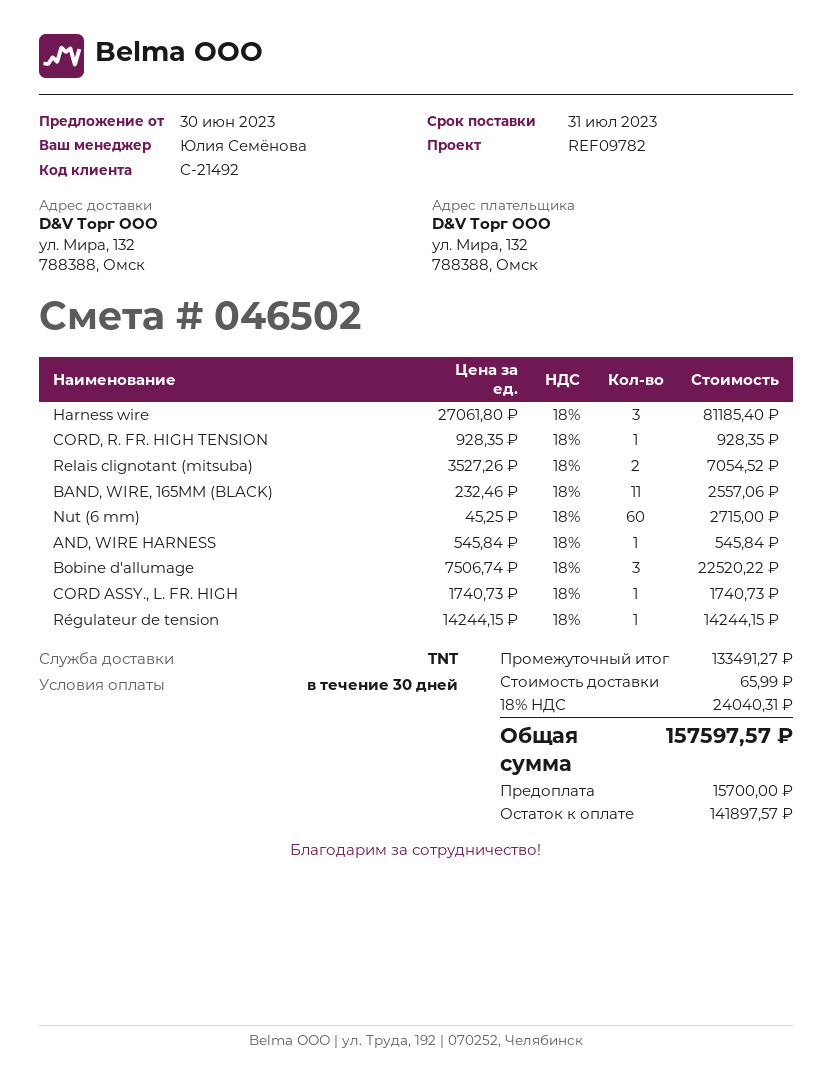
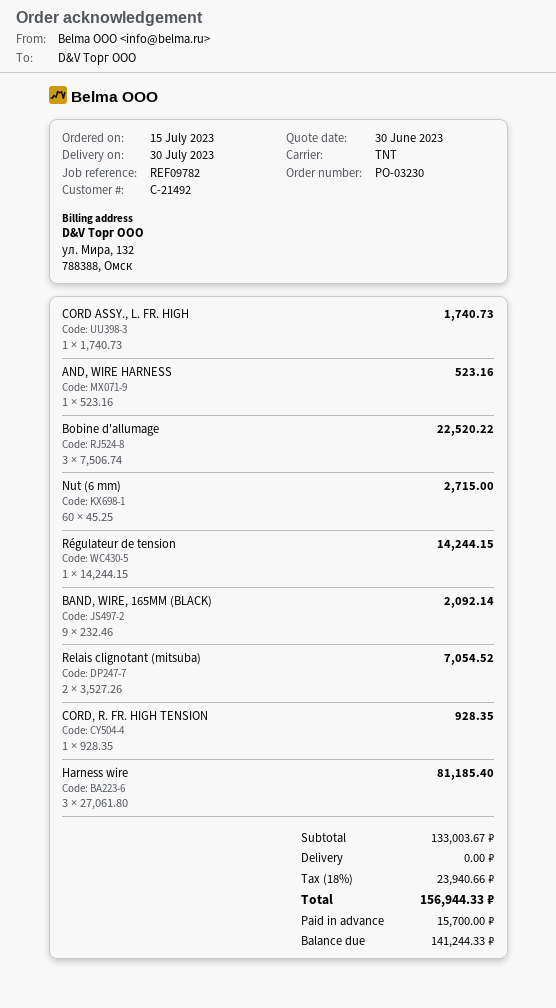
delivery date: 2023-07-31 -> 2023-07-30
BAND, WIRE, 165MM (BLACK): 11 x 232.46 = 2557.06 -> 9 x 232.46 = 2092.14
AND, WIRE HARNESS: 1 x 545.84 = 545.84 -> 1 x 523.16 = 523.16
subtotal: 133491.27 -> 133003.67
shipping: 65.99 -> 0.00
tax: 18% = 24040.31 -> 18% = 23940.66
total: 157597.57 -> 156944.33
balance: 141897.57 -> 141244.33

